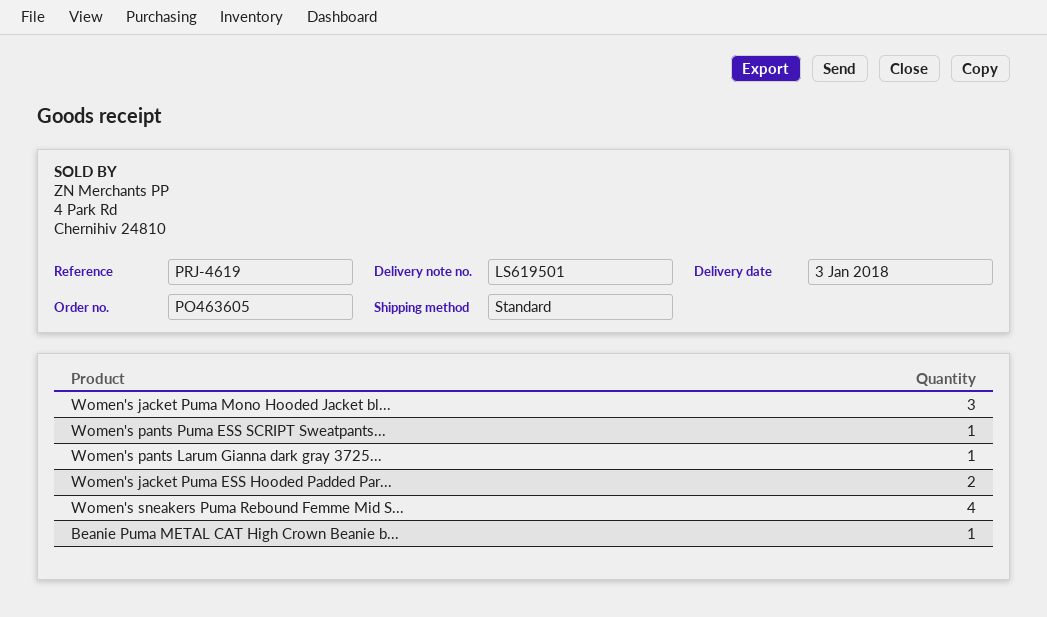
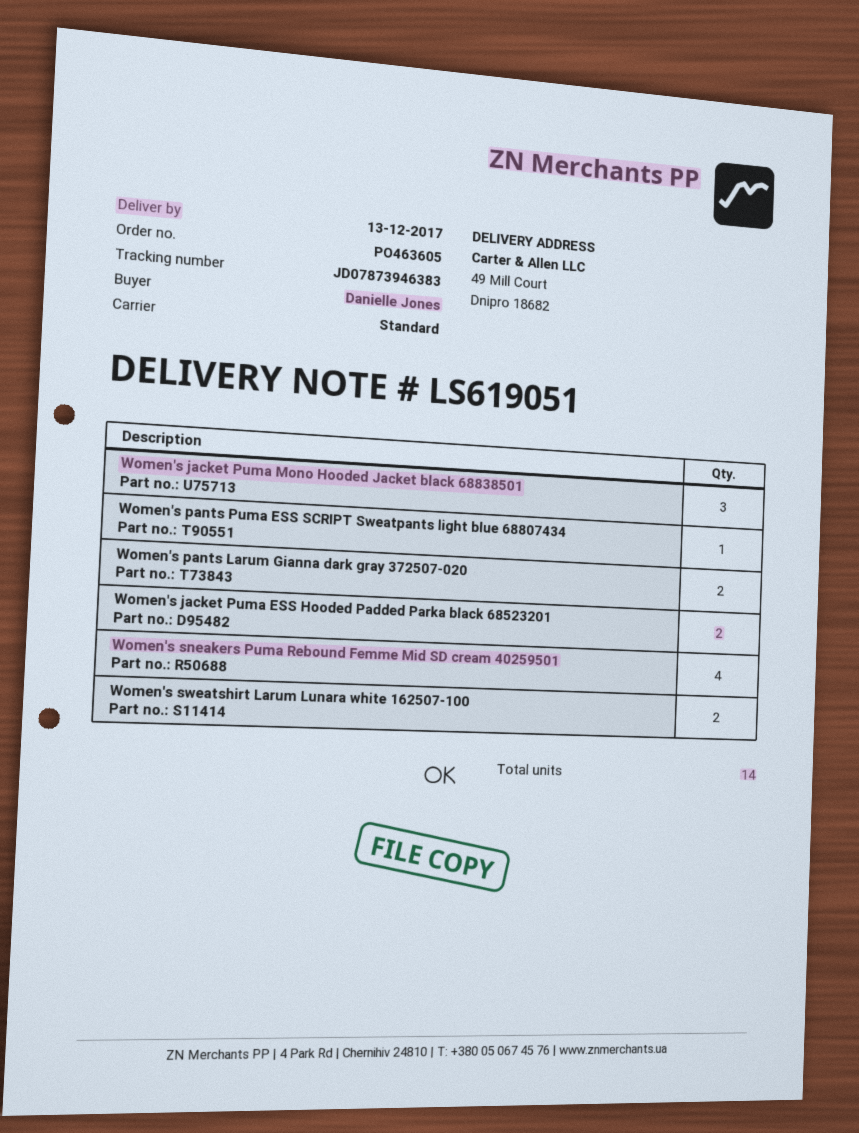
delivery note number: LS619501 -> LS619051
delivery date: 2018-01-03 -> 2017-12-13
Women's pants Larum Gianna dark gray 3725...: 1 -> 2
Beanie Puma METAL CAT High Crown Beanie b...: 1 -> none
Women's sweatshirt Larum Lunara white 162507-100: none -> 2

